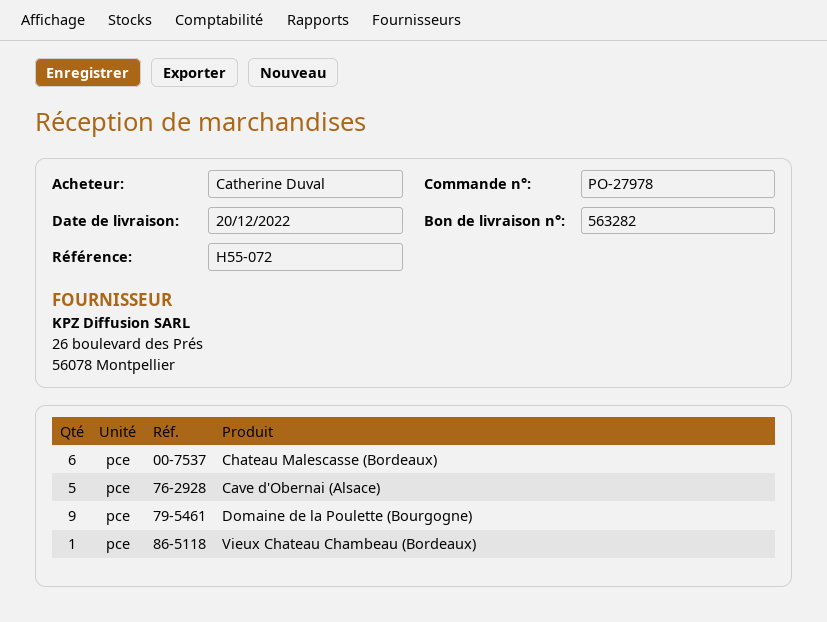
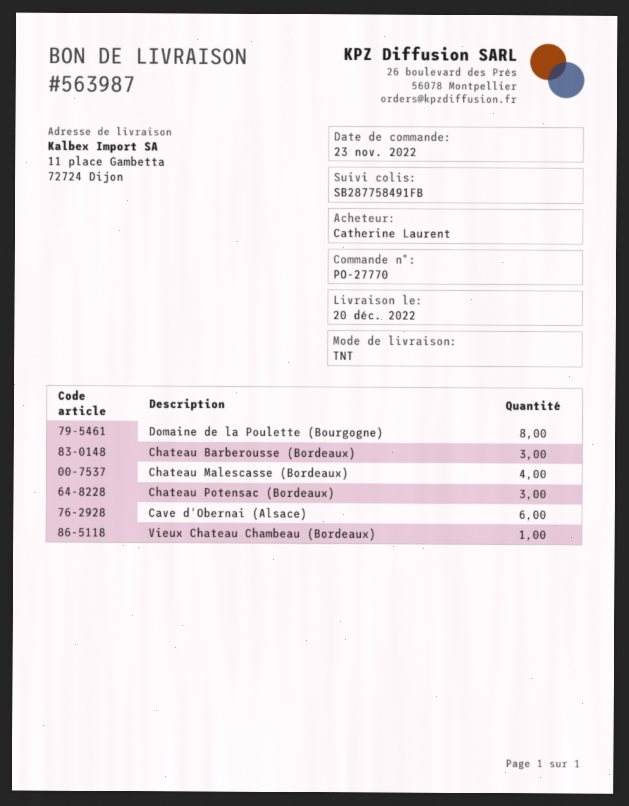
order number: PO-27978 -> PO-27770
delivery note number: 563282 -> 563987
ordered by: Catherine Duval -> Catherine Laurent
Chateau Malescasse (Bordeaux): 6 -> 4
Cave d'Obernai (Alsace): 5 -> 6
Domaine de la Poulette (Bourgogne): 9 -> 8
Chateau Barberousse (Bordeaux): none -> 3
Chateau Potensac (Bordeaux): none -> 3

